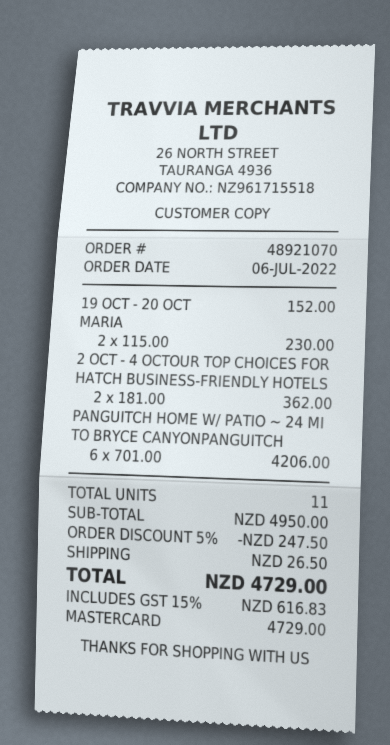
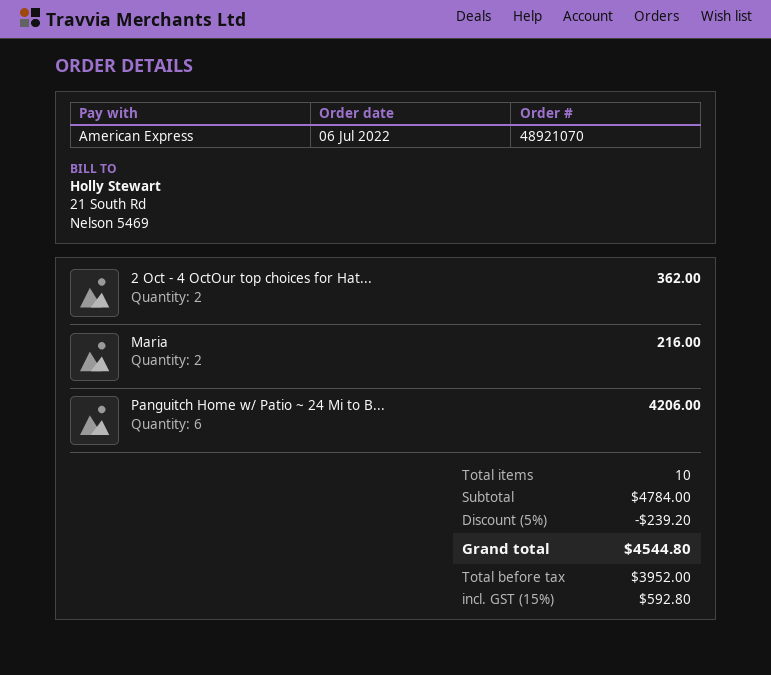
payment method: Mastercard -> American Express
19 OCT - 20 OCT: 1 for 152.00 -> none
MARIA: 2 for 230.00 -> 2 for 216.00
total quantity: 11 -> 10
subtotal: 4950.00 -> 4784.00
discount: 5% = 247.50 -> 5% = 239.20
shipping: 26.50 -> none
tax: 15% = 616.83 -> 15% = 592.80
total: 4729.00 -> 4544.80

